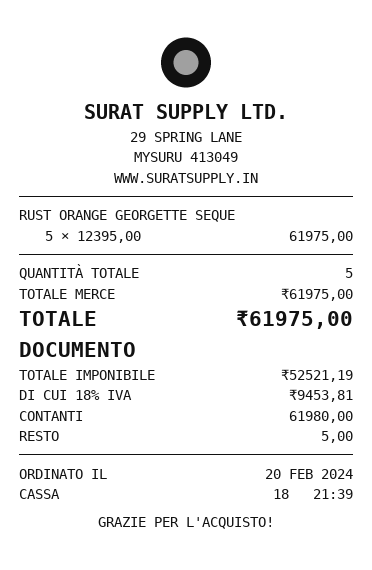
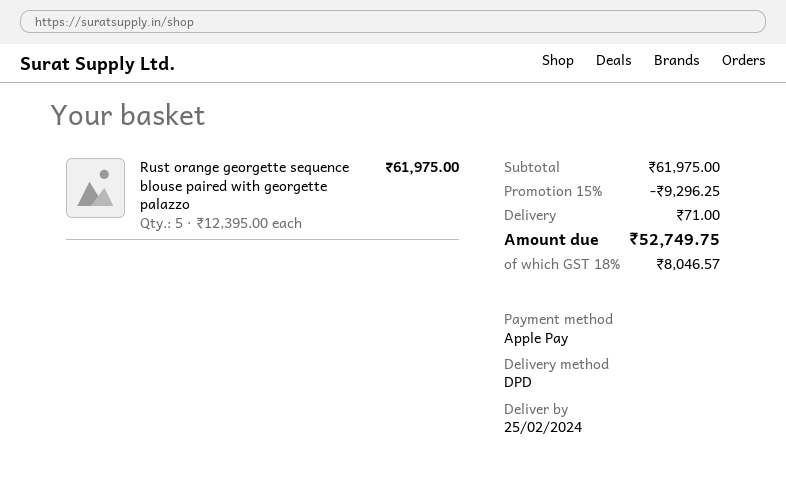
payment method: cash -> Apple Pay
discount: none -> 15% = 9296.25
shipping: none -> 71.00
tax: 18% = 9453.81 -> 18% = 8046.57
total: 61975.00 -> 52749.75

